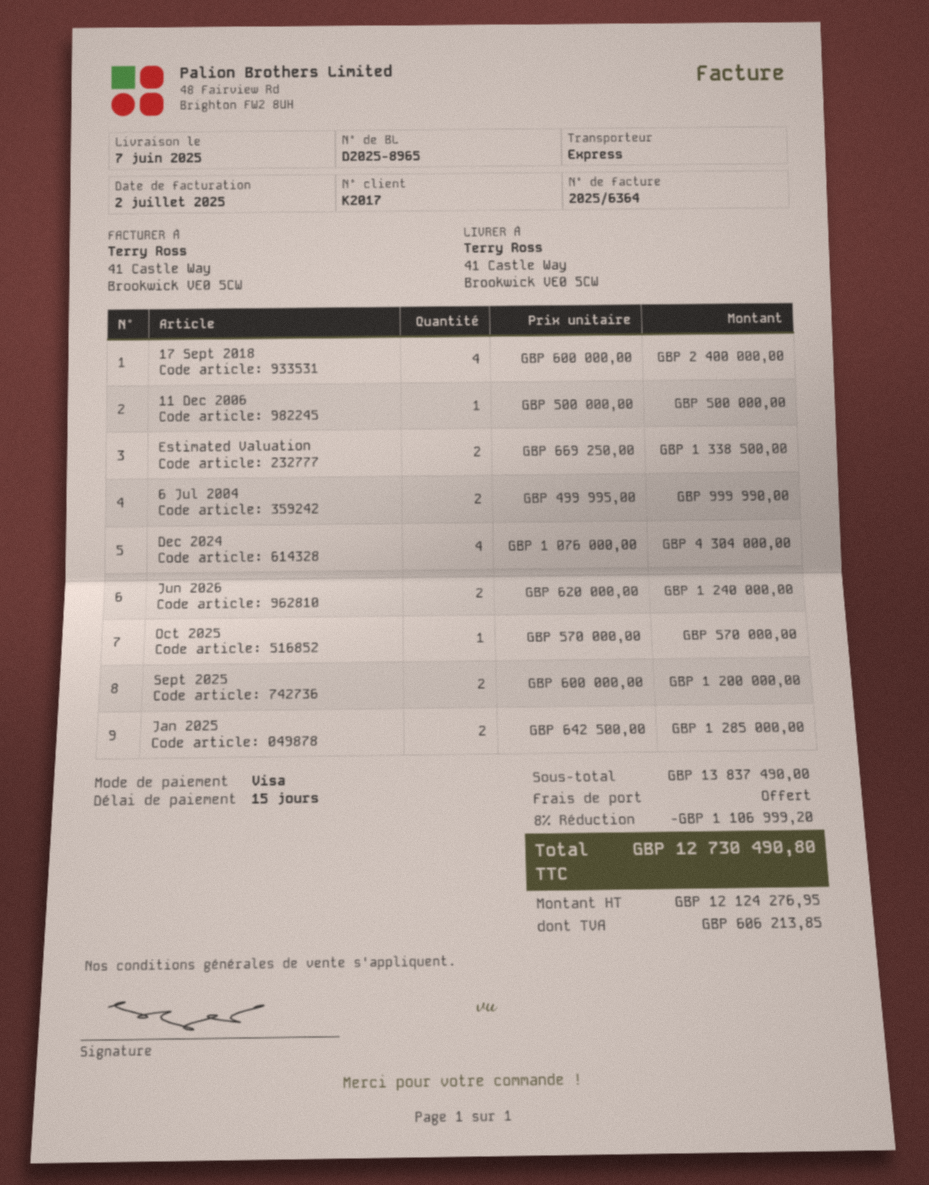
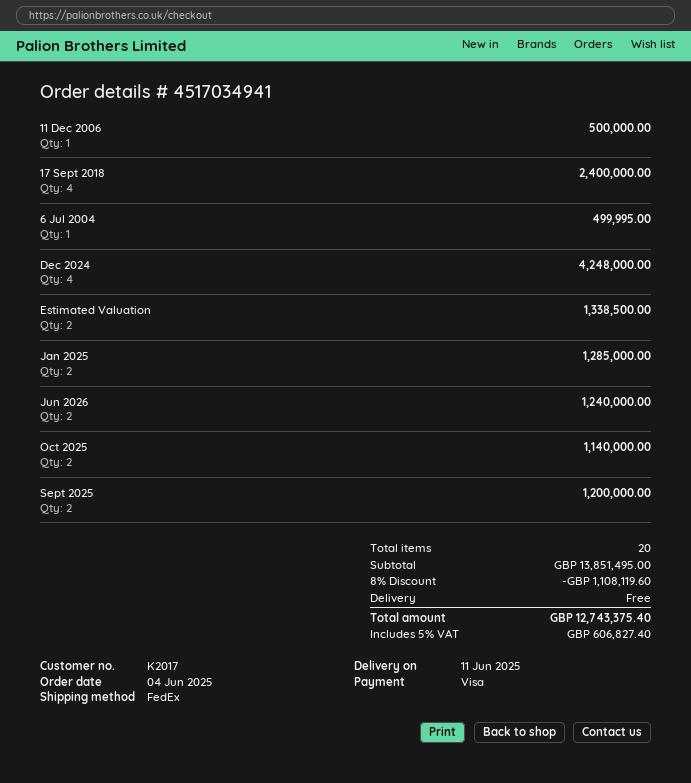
delivery date: 2025-06-07 -> 2025-06-11
shipping method: express -> FedEx
6 Jul 2004: 2 for 999990.00 -> 1 for 499995.00
Dec 2024: 4 for 4304000.00 -> 4 for 4248000.00
Oct 2025: 1 for 570000.00 -> 2 for 1140000.00
subtotal: 13837490.00 -> 13851495.00
discount: 8% = 1106999.20 -> 8% = 1108119.60
tax: 606213.85 -> 606827.40
total: 12730490.80 -> 12743375.40

